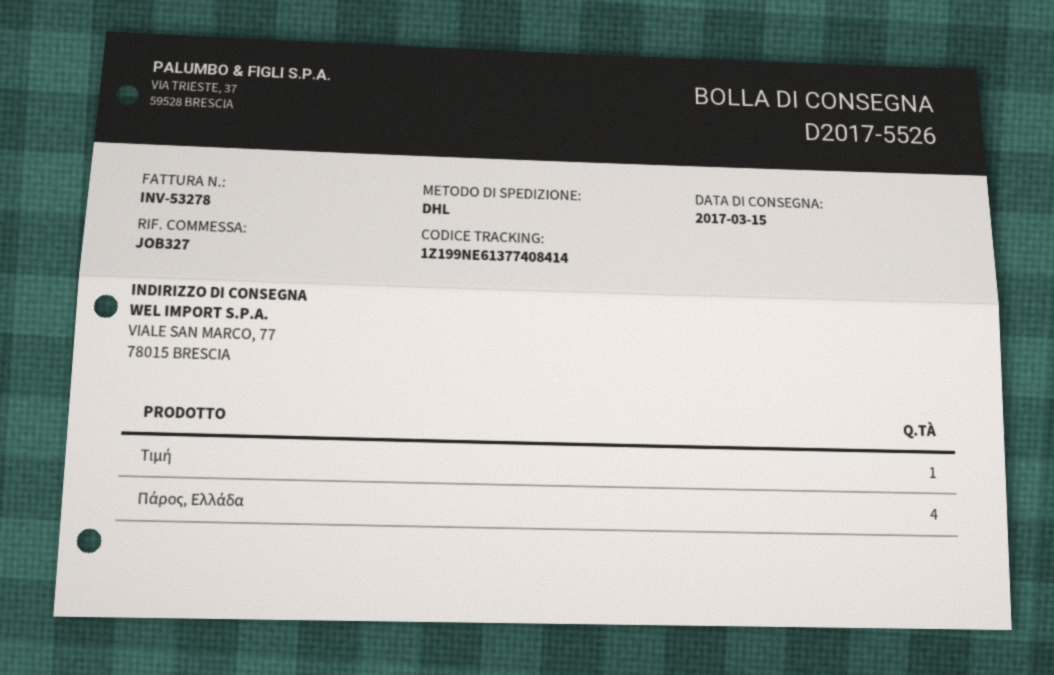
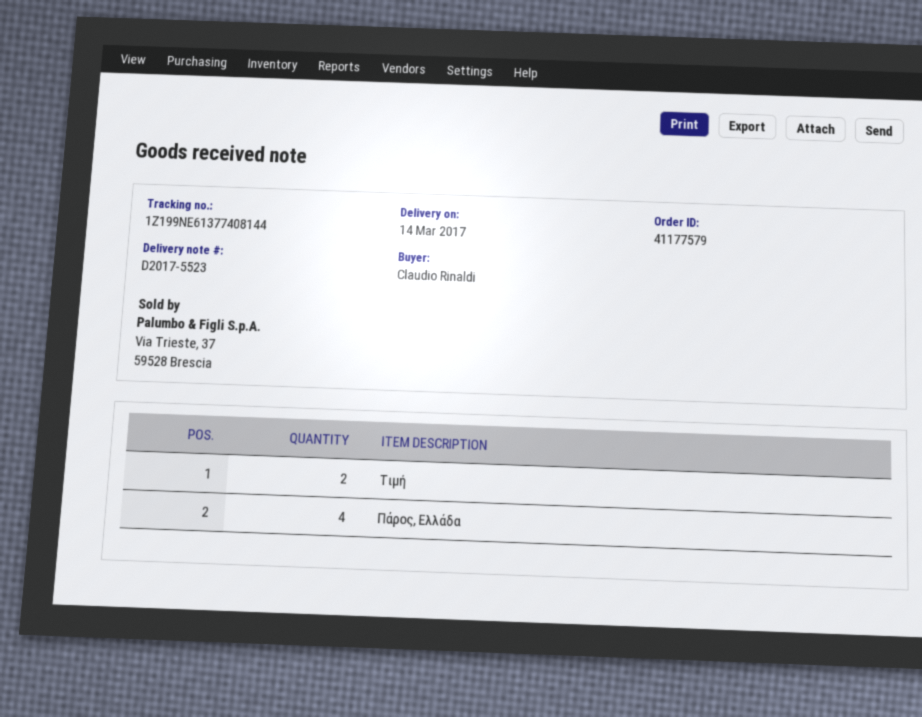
delivery note number: D2017-5526 -> D2017-5523
delivery date: 2017-03-15 -> 2017-03-14
tracking number: 1Z199NE61377408414 -> 1Z199NE61377408144
Τιμή: 1 -> 2

